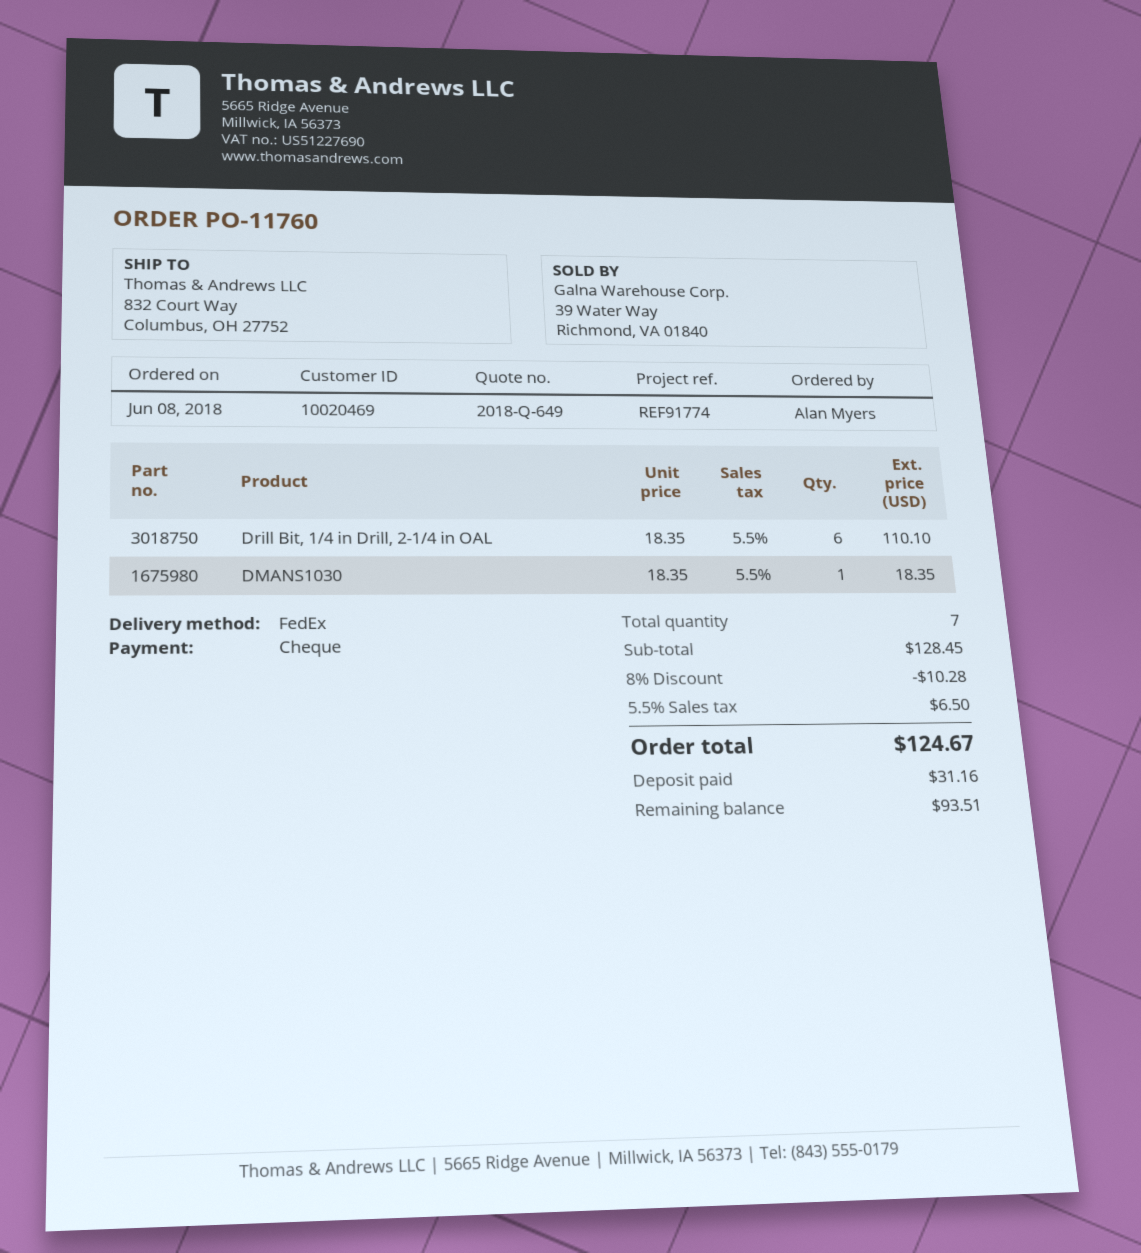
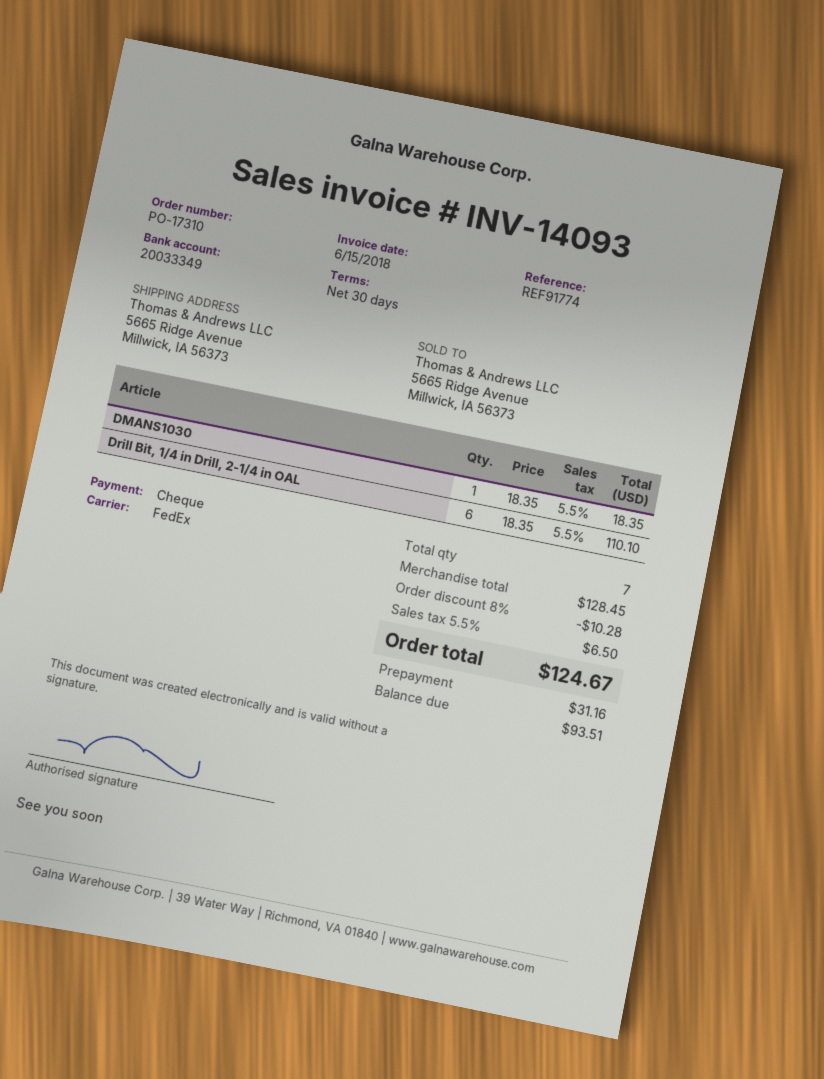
order number: PO-11760 -> PO-17310
ship to: 832 Court Way, Columbus, OH 27752 -> 5665 Ridge Avenue, Millwick, IA 56373

